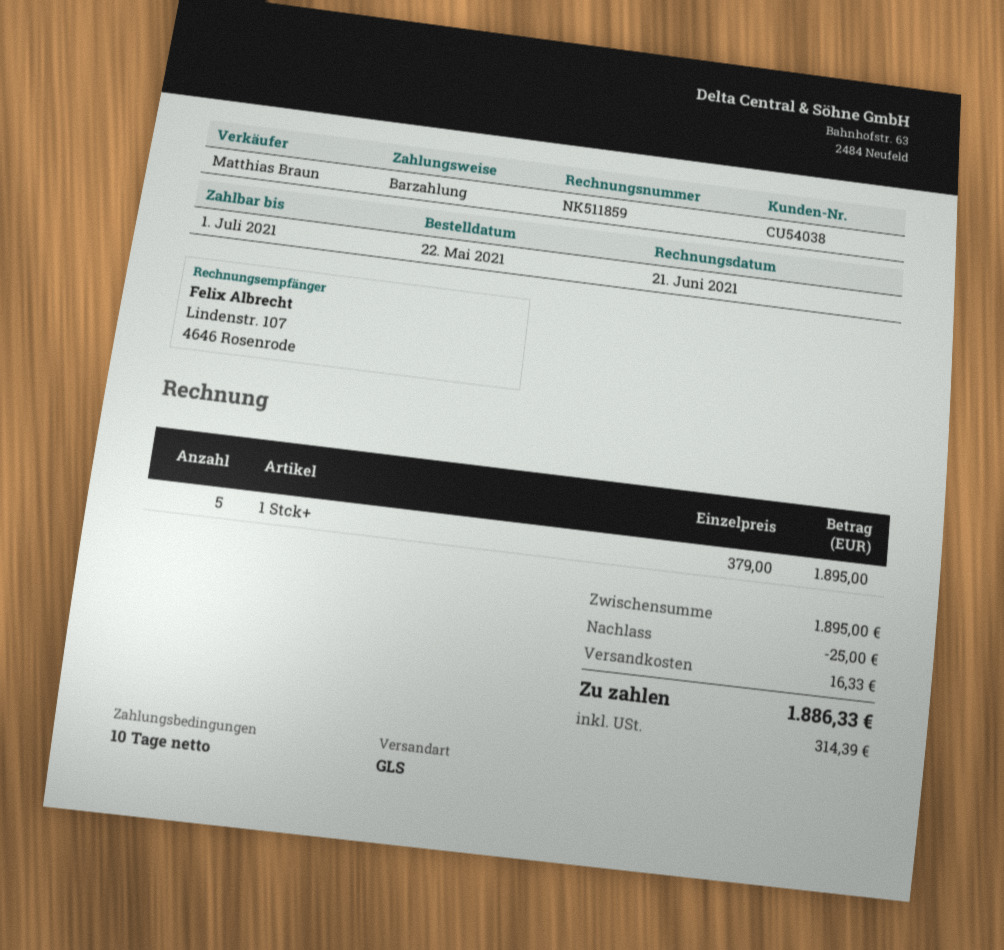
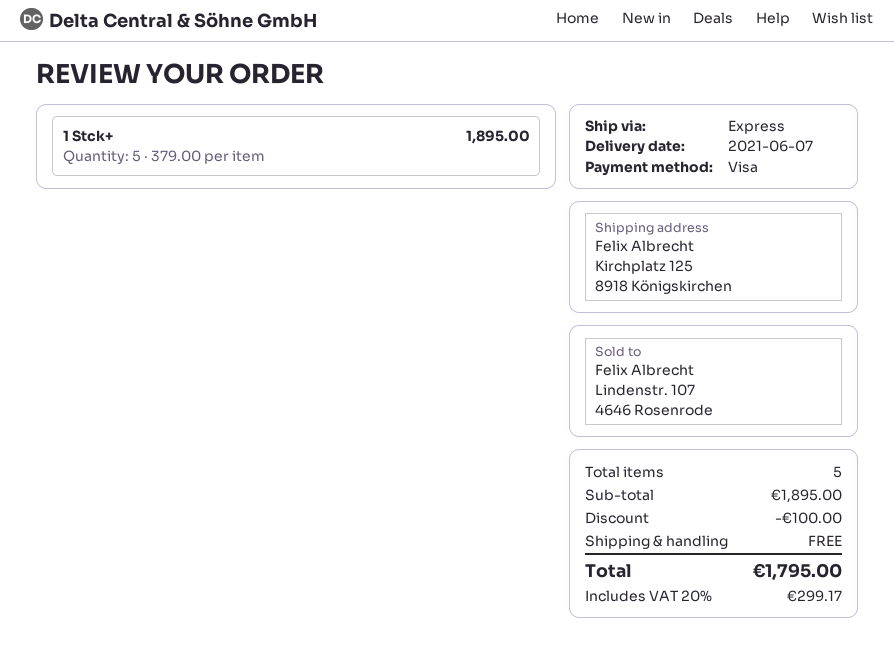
payment method: cash -> Visa
shipping method: GLS -> express
discount: 25.00 -> 100.00
shipping: 16.33 -> 0.00
tax: 314.39 -> 299.17
total: 1886.33 -> 1795.00

